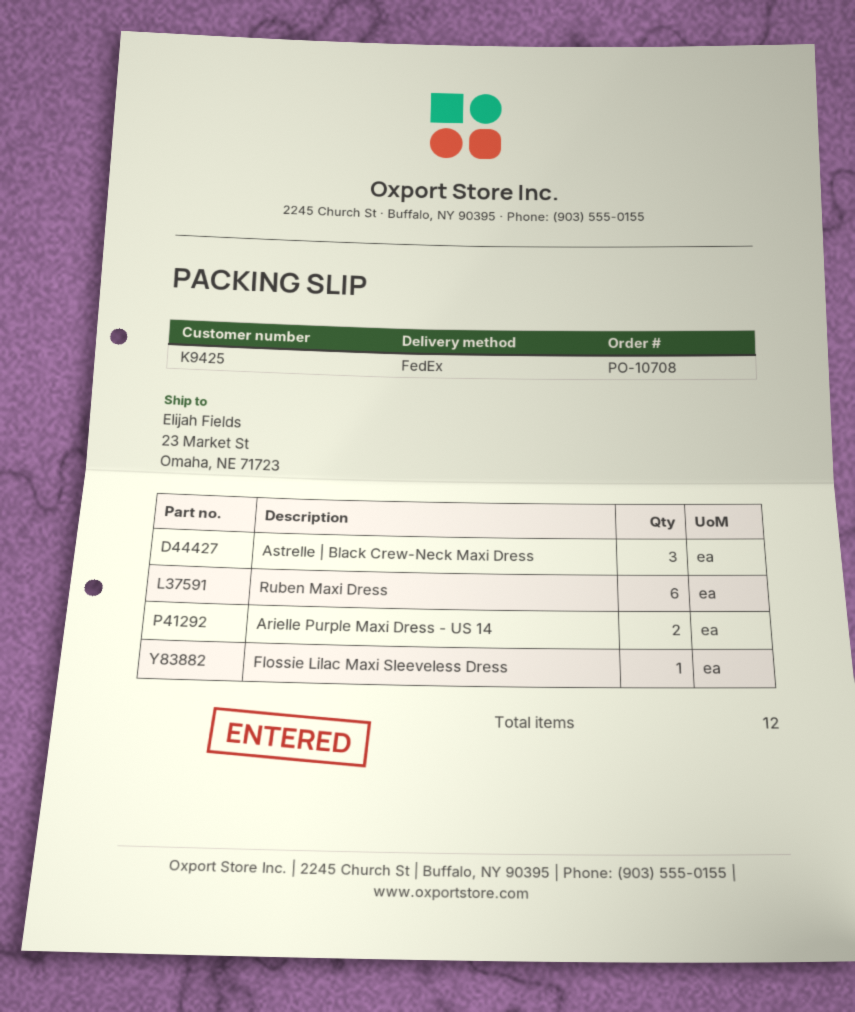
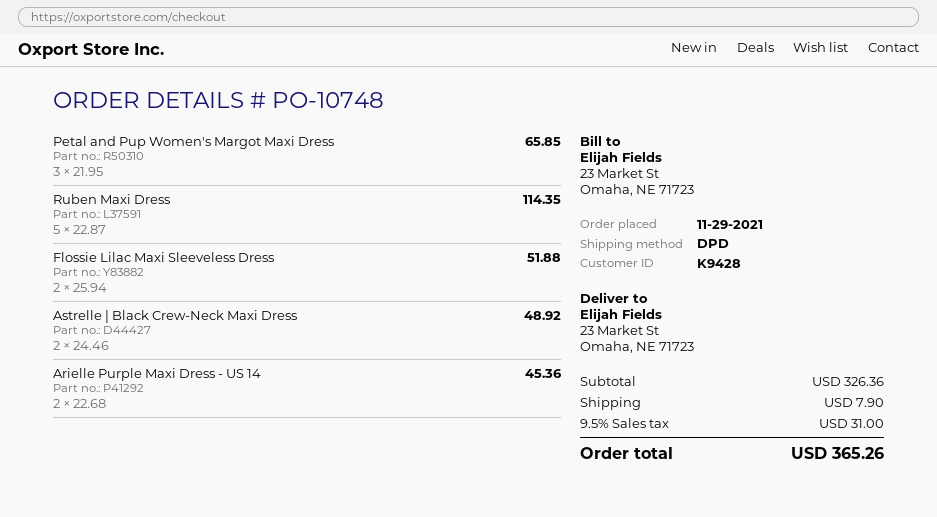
order number: PO-10708 -> PO-10748
customer number: K9425 -> K9428
shipping method: FedEx -> DPD
Astrelle | Black Crew-Neck Maxi Dress: 3 -> 2
Ruben Maxi Dress: 6 -> 5
Flossie Lilac Maxi Sleeveless Dress: 1 -> 2
Petal and Pup Women's Margot Maxi Dress: none -> 3

